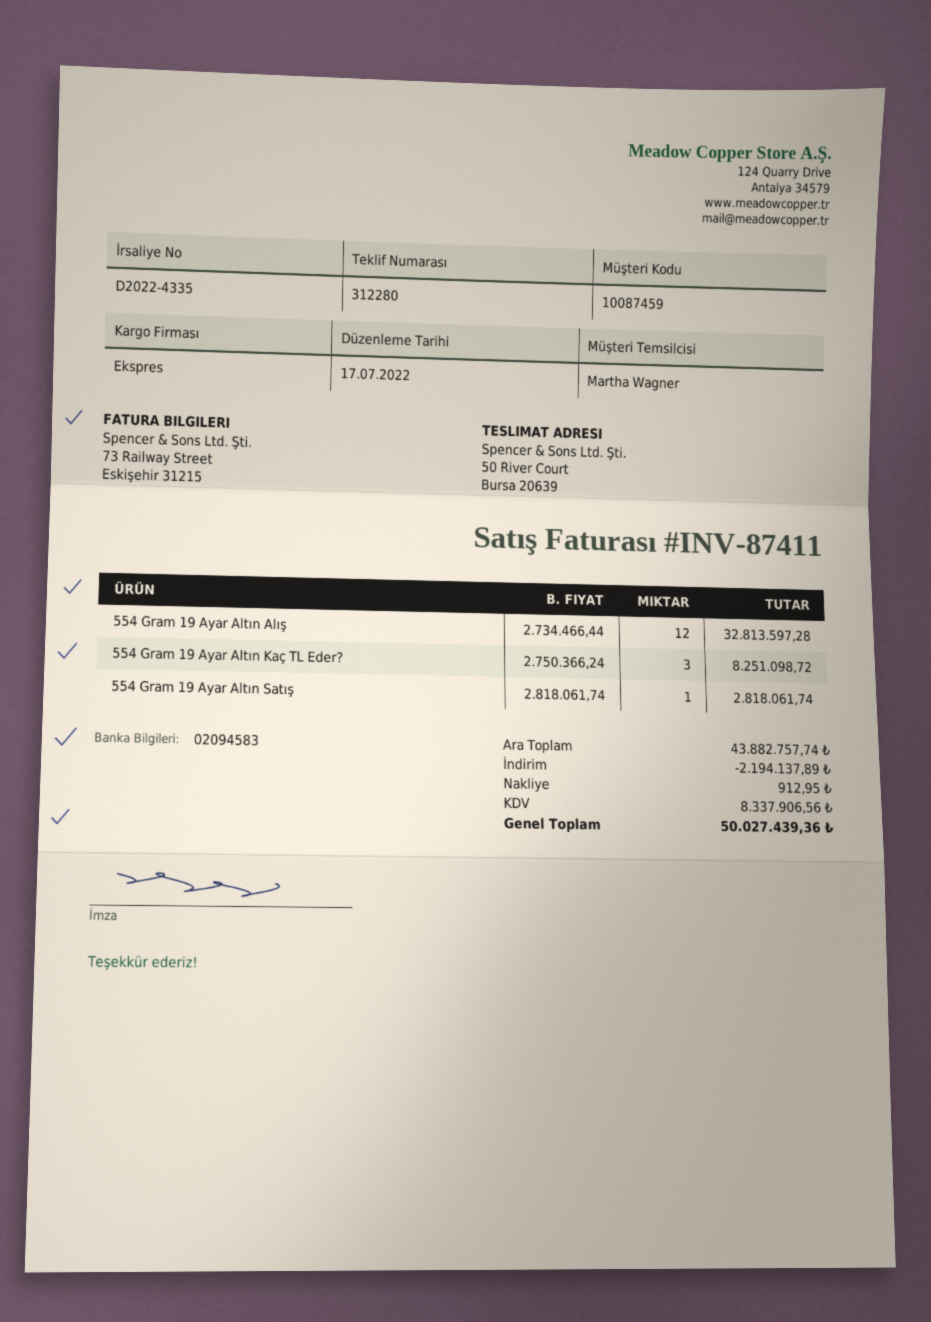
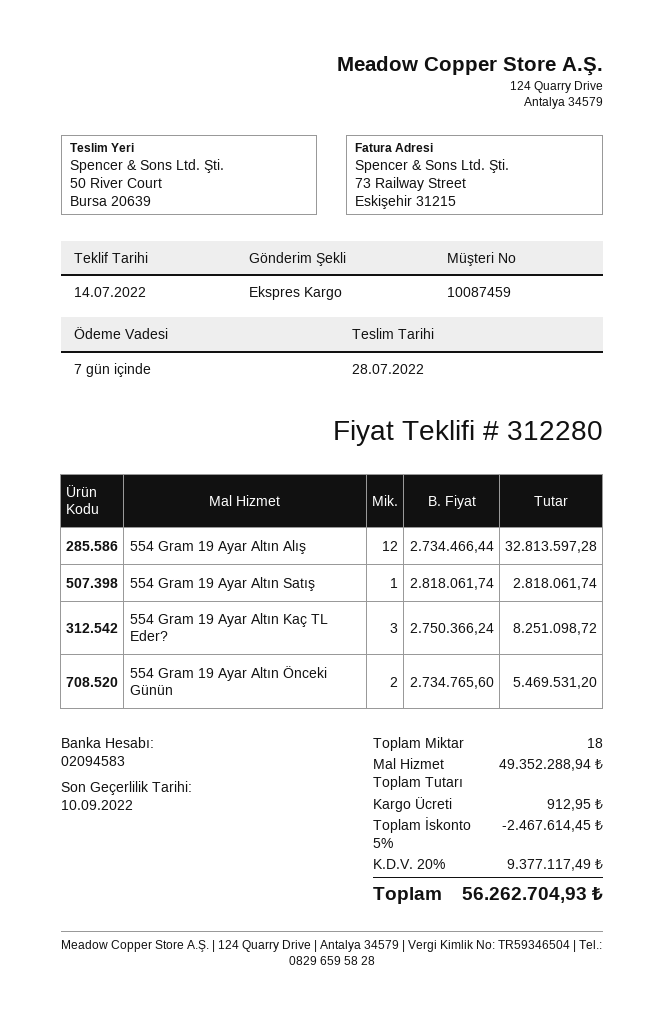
554 Gram 19 Ayar Altın Önceki Günün: none -> 2 x 2734765.60 = 5469531.20
subtotal: 43882757.74 -> 49352288.94
discount: 2194137.89 -> 2467614.45
tax: 8337906.56 -> 9377117.49
total: 50027439.36 -> 56262704.93

